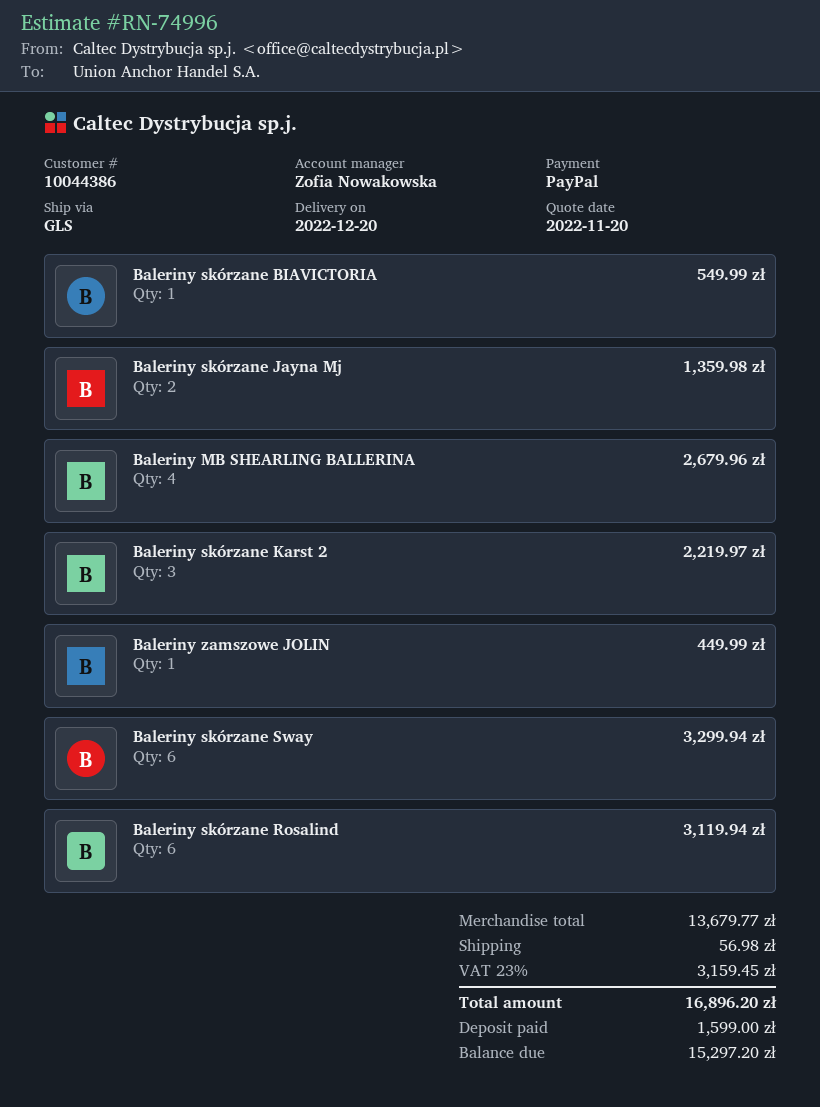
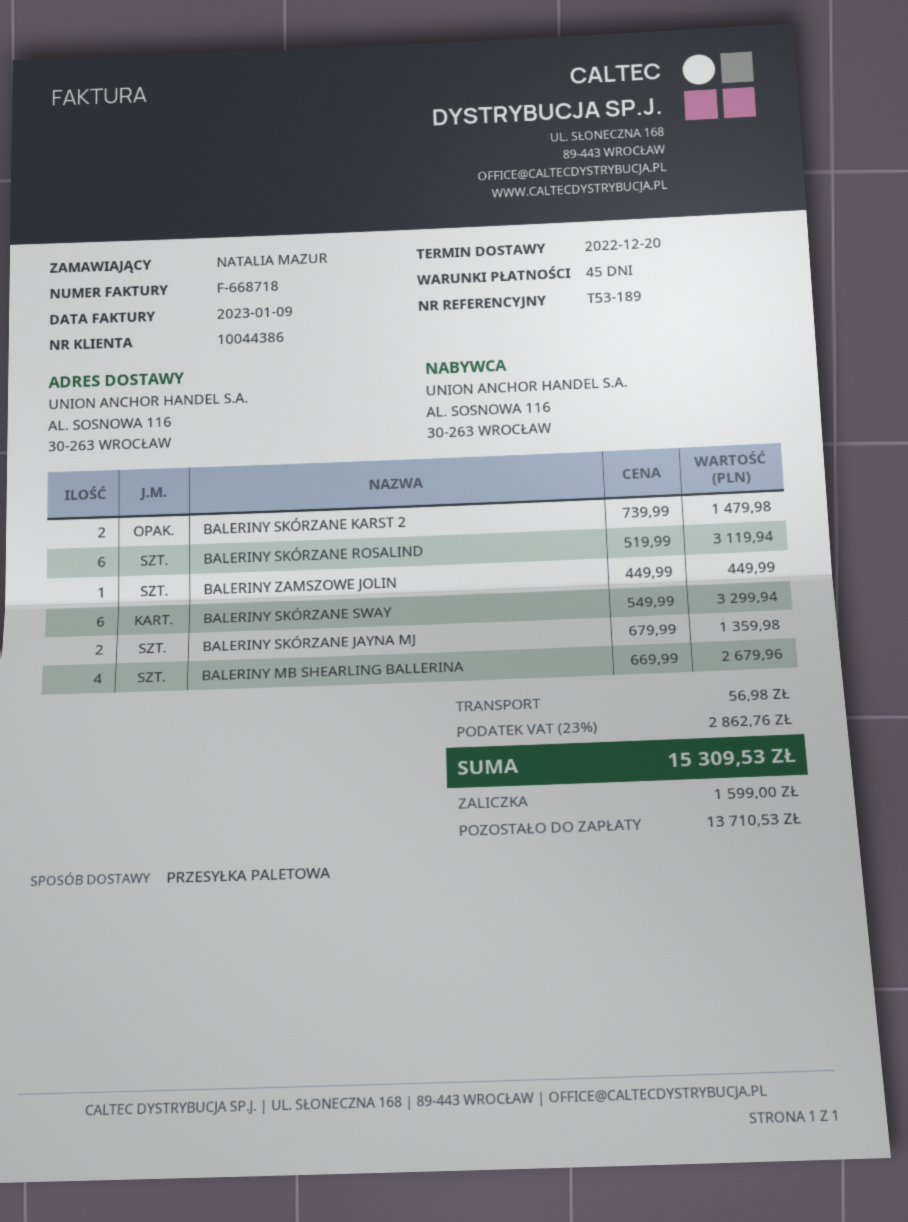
shipping method: GLS -> pallet freight
Baleriny skórzane BIAVICTORIA: 1 for 549.99 -> none
Baleriny skórzane Karst 2: 3 for 2219.97 -> 2 for 1479.98
tax: 23% = 3159.45 -> 23% = 2862.76
total: 16896.20 -> 15309.53
balance: 15297.20 -> 13710.53

